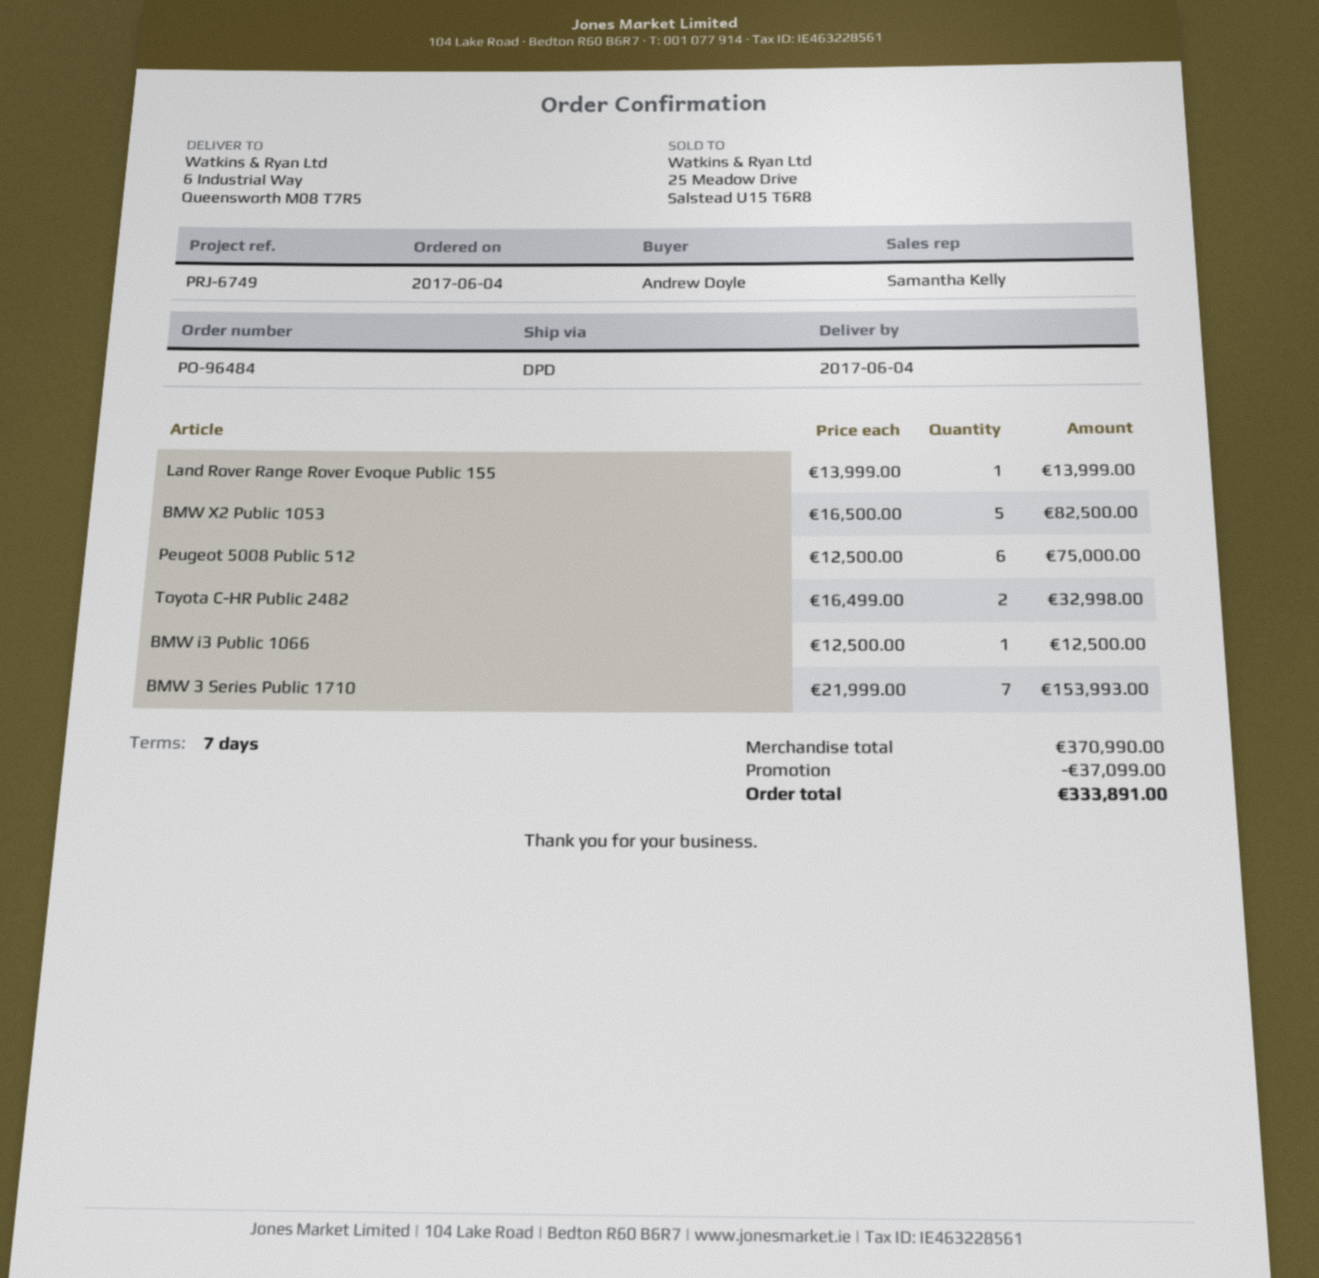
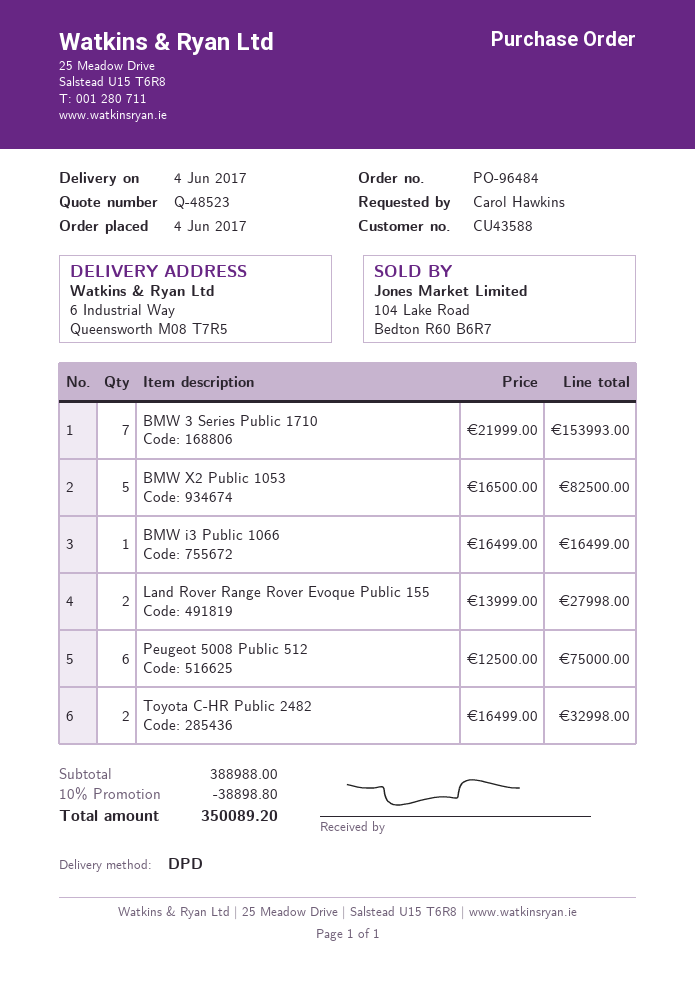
ordered by: Andrew Doyle -> Carol Hawkins
Land Rover Range Rover Evoque Public 155: 1 x 13999.00 = 13999.00 -> 2 x 13999.00 = 27998.00
BMW i3 Public 1066: 1 x 12500.00 = 12500.00 -> 1 x 16499.00 = 16499.00
subtotal: 370990.00 -> 388988.00
discount: 37099.00 -> 38898.80
total: 333891.00 -> 350089.20

